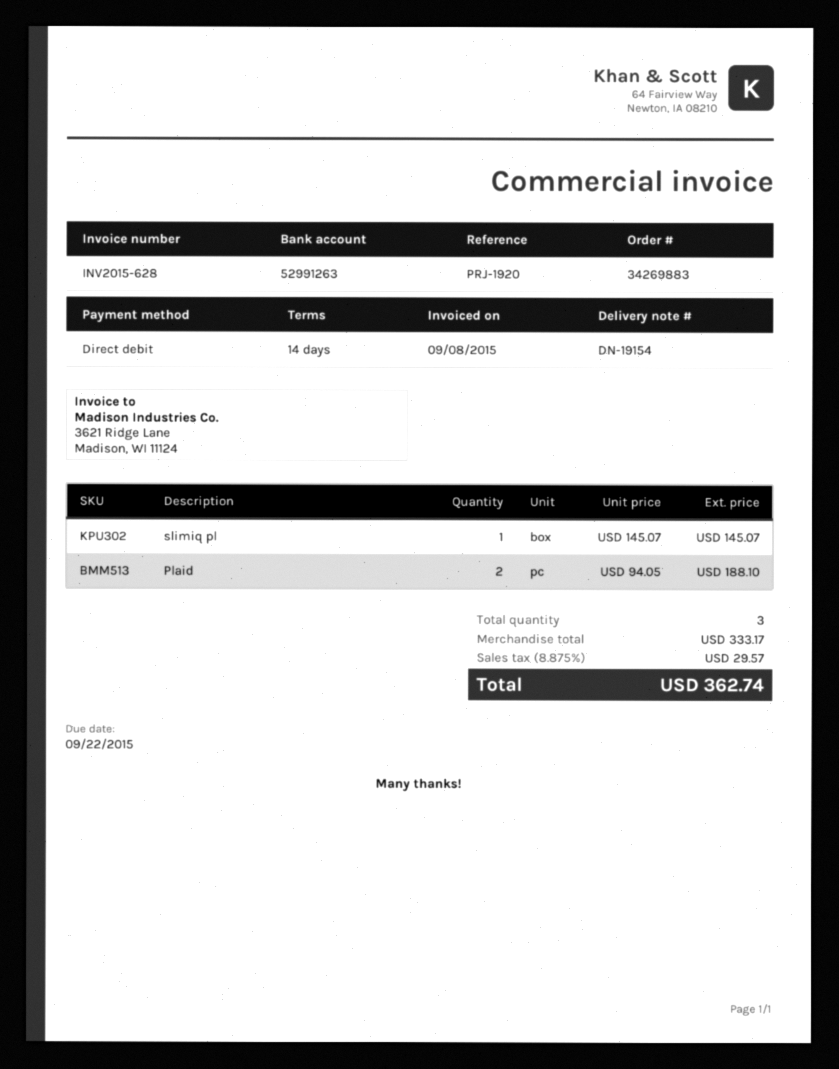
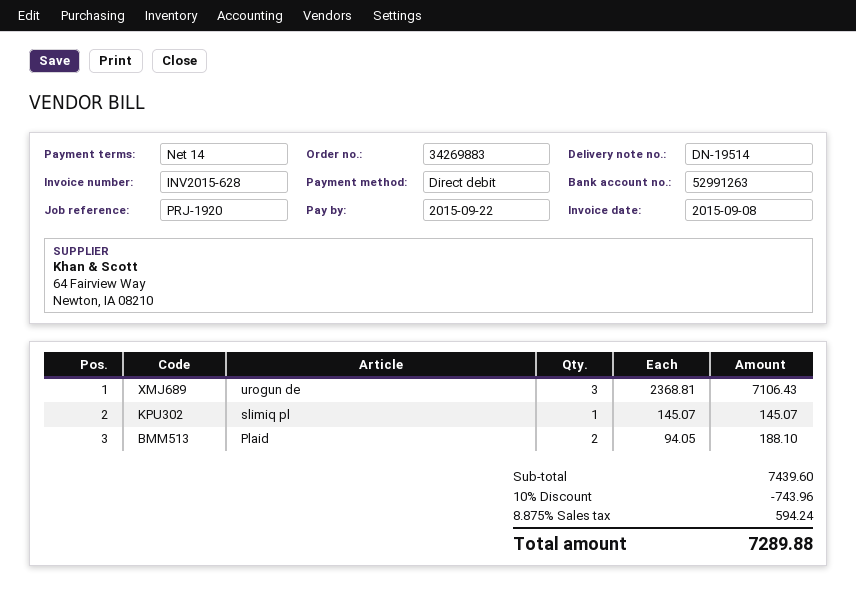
delivery note number: DN-19154 -> DN-19514
urogun de: none -> 3 x 2368.81 = 7106.43
subtotal: 333.17 -> 7439.60
discount: none -> 10% = 743.96
tax: 8.875% = 29.57 -> 8.875% = 594.24
total: 362.74 -> 7289.88

